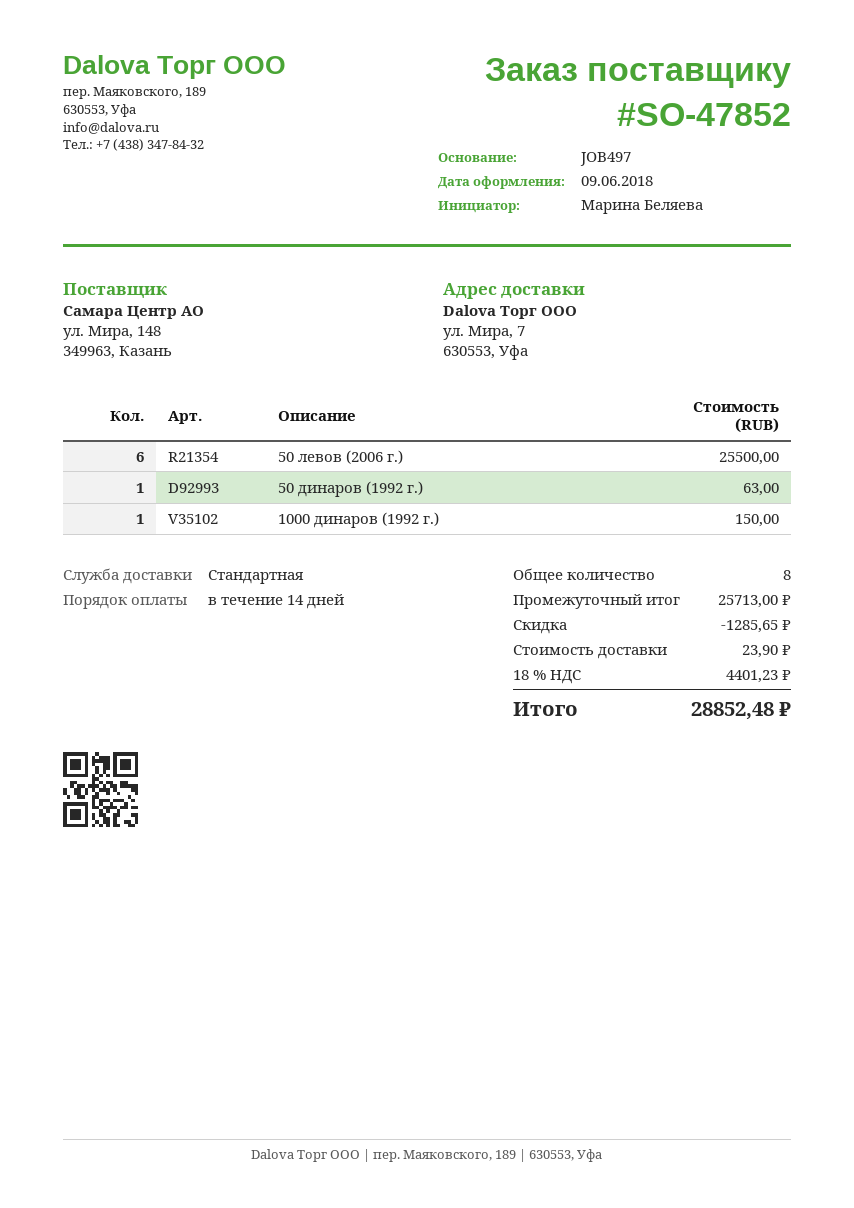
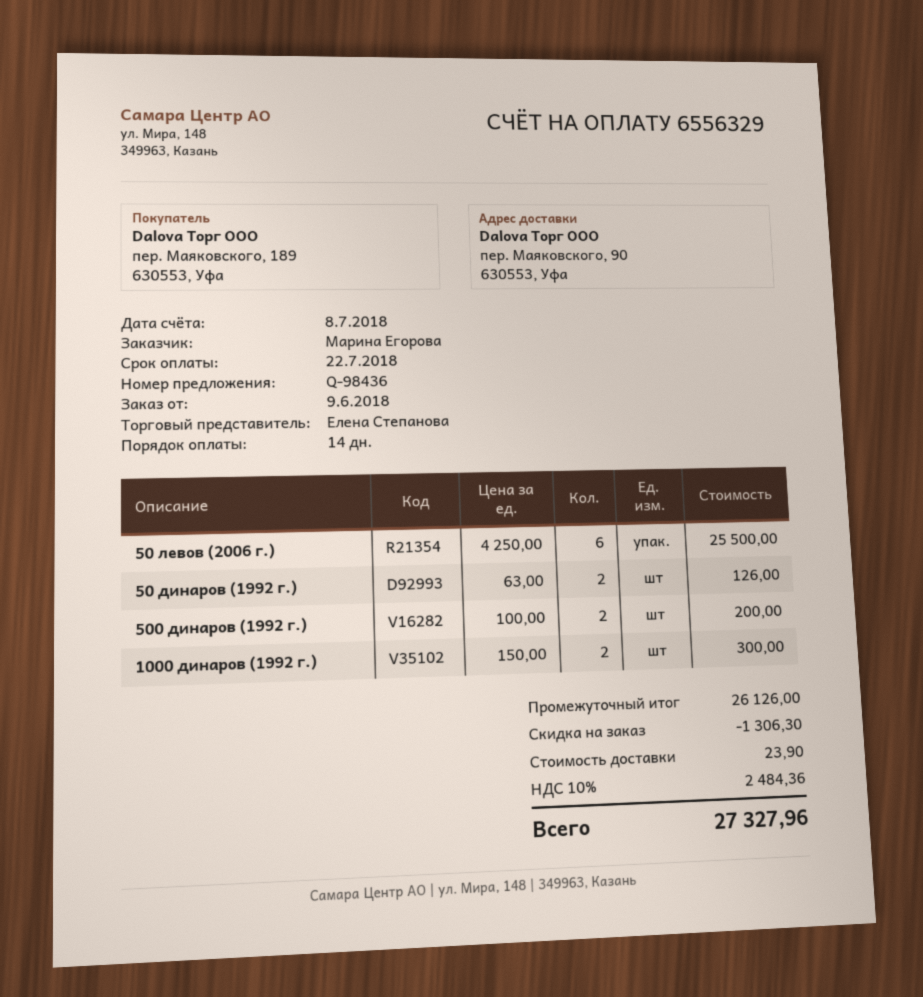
ordered by: Марина Беляева -> Марина Егорова
ship to: ул. Мира, 7, 630553, Уфа -> пер. Маяковского, 90, 630553, Уфа
50 динаров (1992 г.): 1 for 63.00 -> 2 for 126.00
1000 динаров (1992 г.): 1 for 150.00 -> 2 for 300.00
500 динаров (1992 г.): none -> 2 for 200.00
subtotal: 25713.00 -> 26126.00
discount: 1285.65 -> 1306.30
tax: 18% = 4401.23 -> 10% = 2484.36
total: 28852.48 -> 27327.96

